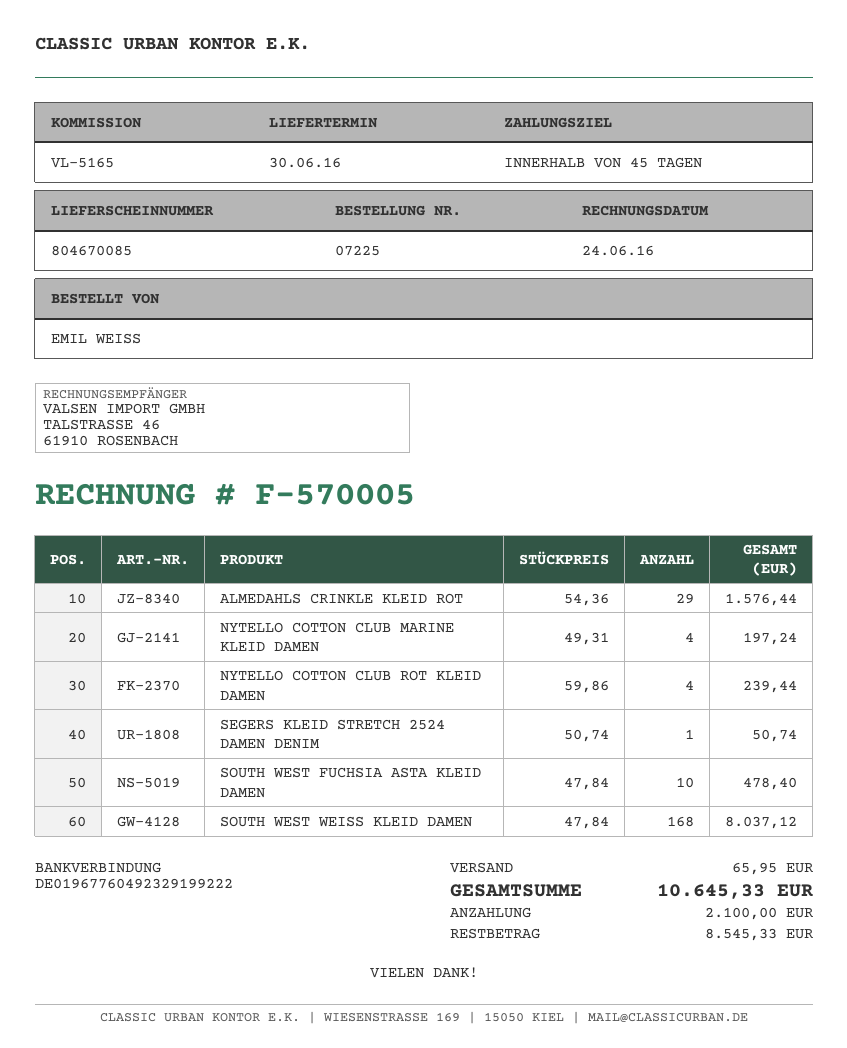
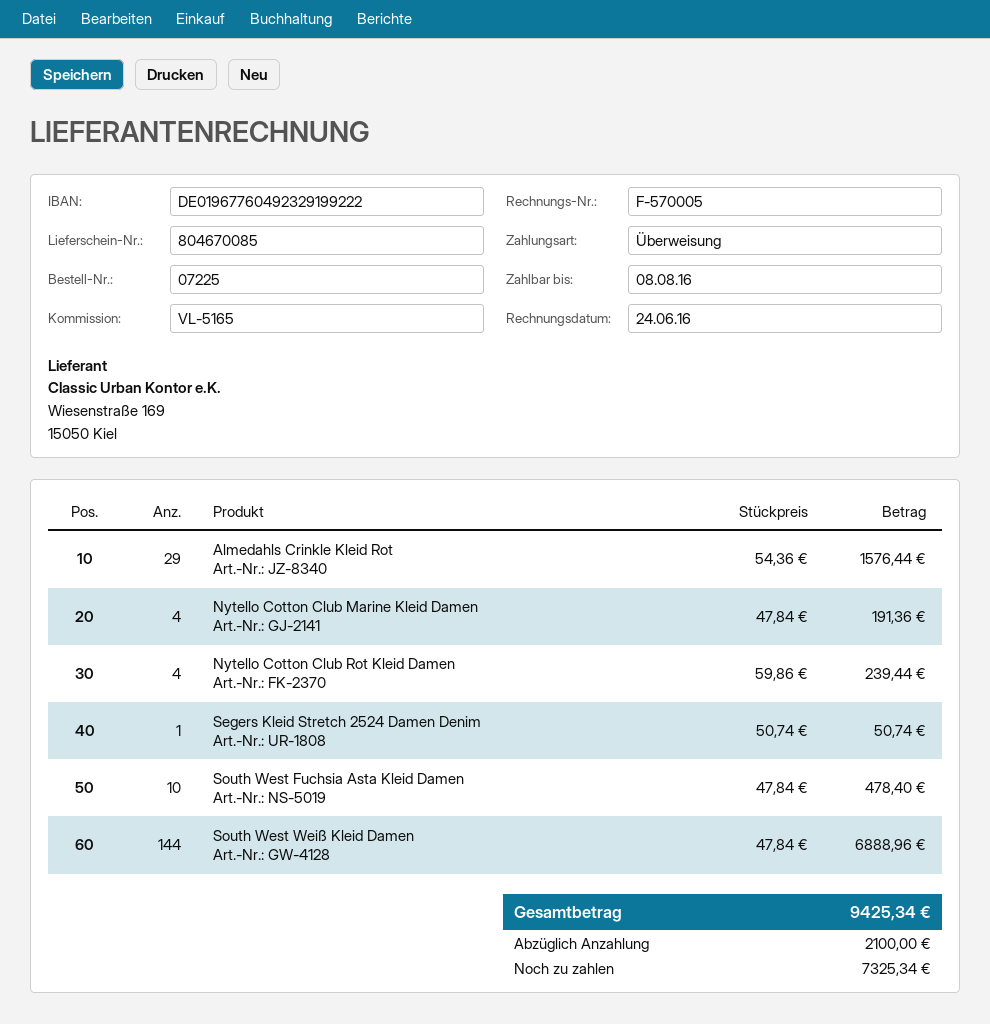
NYTELLO COTTON CLUB MARINE KLEID DAMEN: 4 x 49.31 = 197.24 -> 4 x 47.84 = 191.36
SOUTH WEST WEISS KLEID DAMEN: 168 x 47.84 = 8037.12 -> 144 x 47.84 = 6888.96
shipping: 65.95 -> none
total: 10645.33 -> 9425.34
balance: 8545.33 -> 7325.34

